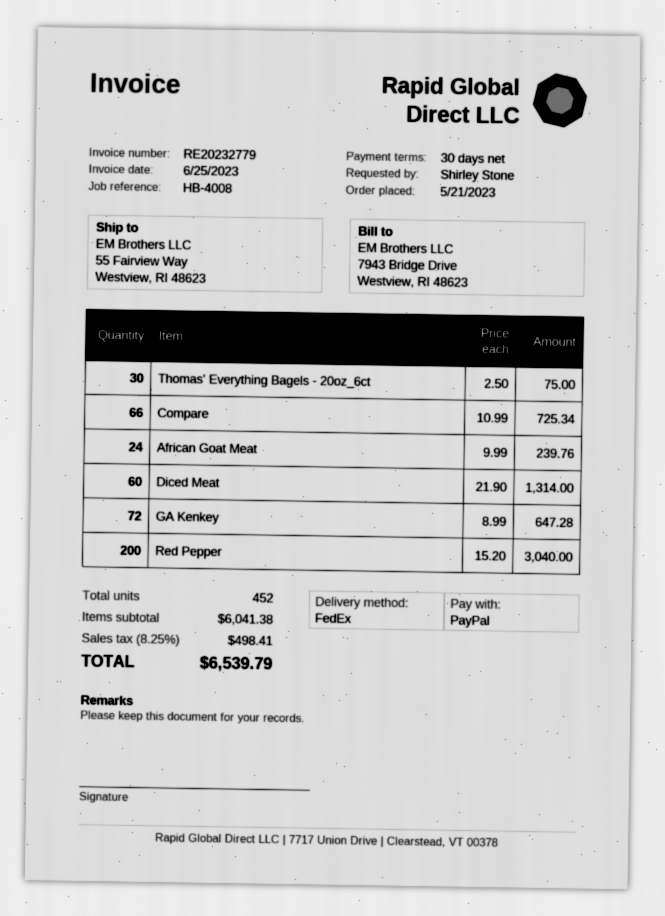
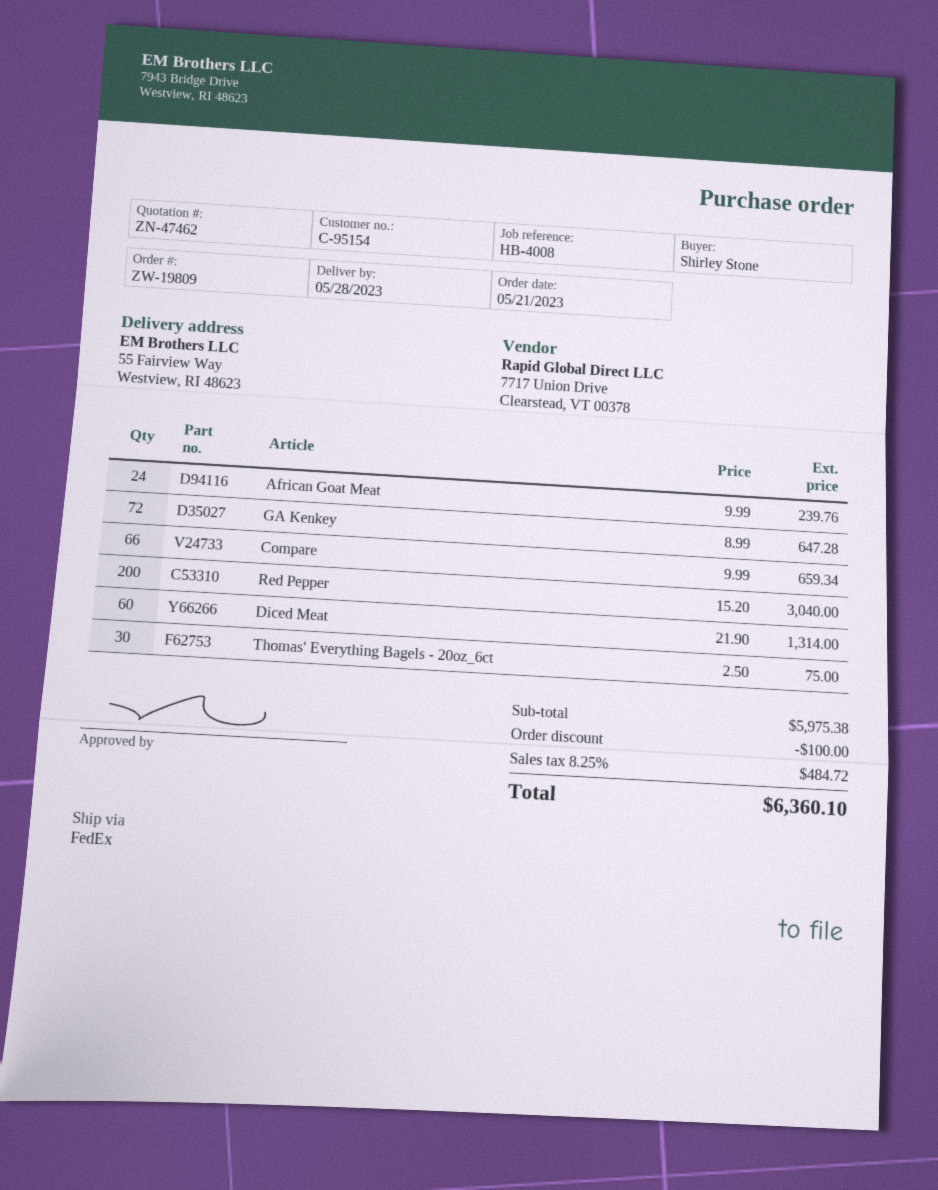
Compare: 66 x 10.99 = 725.34 -> 66 x 9.99 = 659.34
subtotal: 6041.38 -> 5975.38
discount: none -> 100.00
tax: 8.25% = 498.41 -> 8.25% = 484.72
total: 6539.79 -> 6360.10

